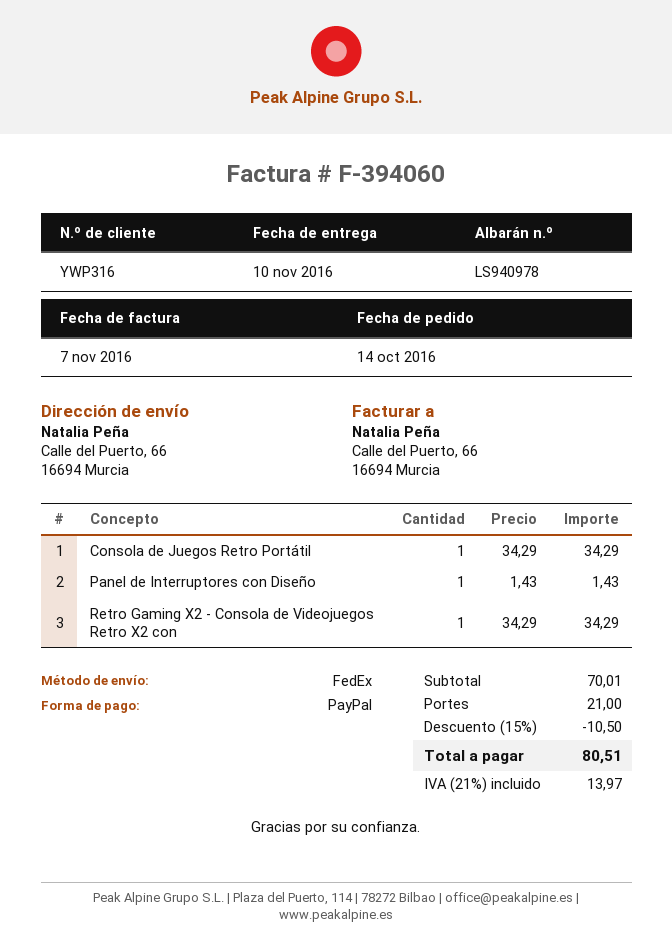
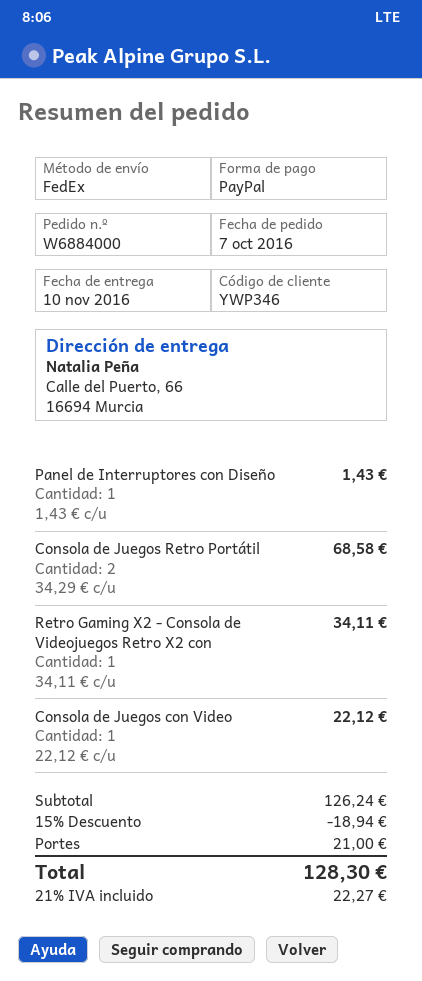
order date: 2016-10-14 -> 2016-10-07
customer number: YWP316 -> YWP346
Consola de Juegos Retro Portátil: 1 x 34.29 = 34.29 -> 2 x 34.29 = 68.58
Retro Gaming X2 - Consola de Videojuegos Retro X2 con: 1 x 34.29 = 34.29 -> 1 x 34.11 = 34.11
Consola de Juegos con Video: none -> 1 x 22.12 = 22.12
subtotal: 70.01 -> 126.24
discount: 15% = 10.50 -> 15% = 18.94
tax: 21% = 13.97 -> 21% = 22.27
total: 80.51 -> 128.30

